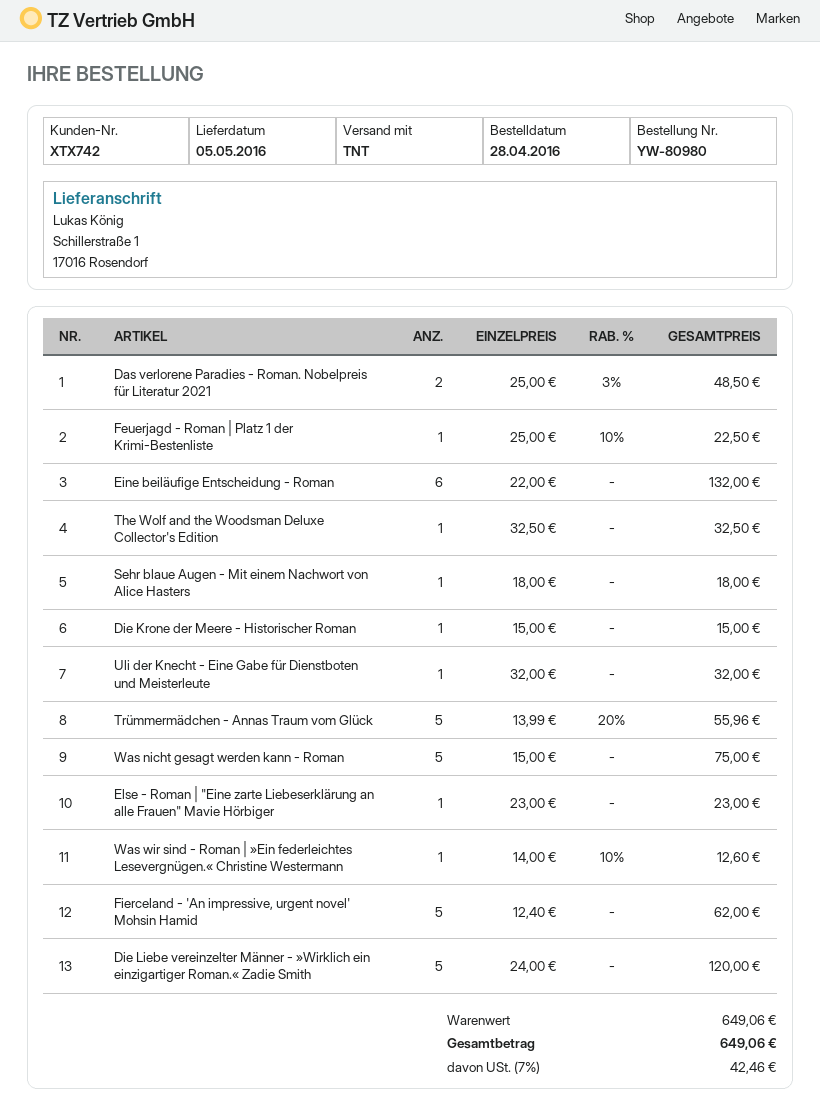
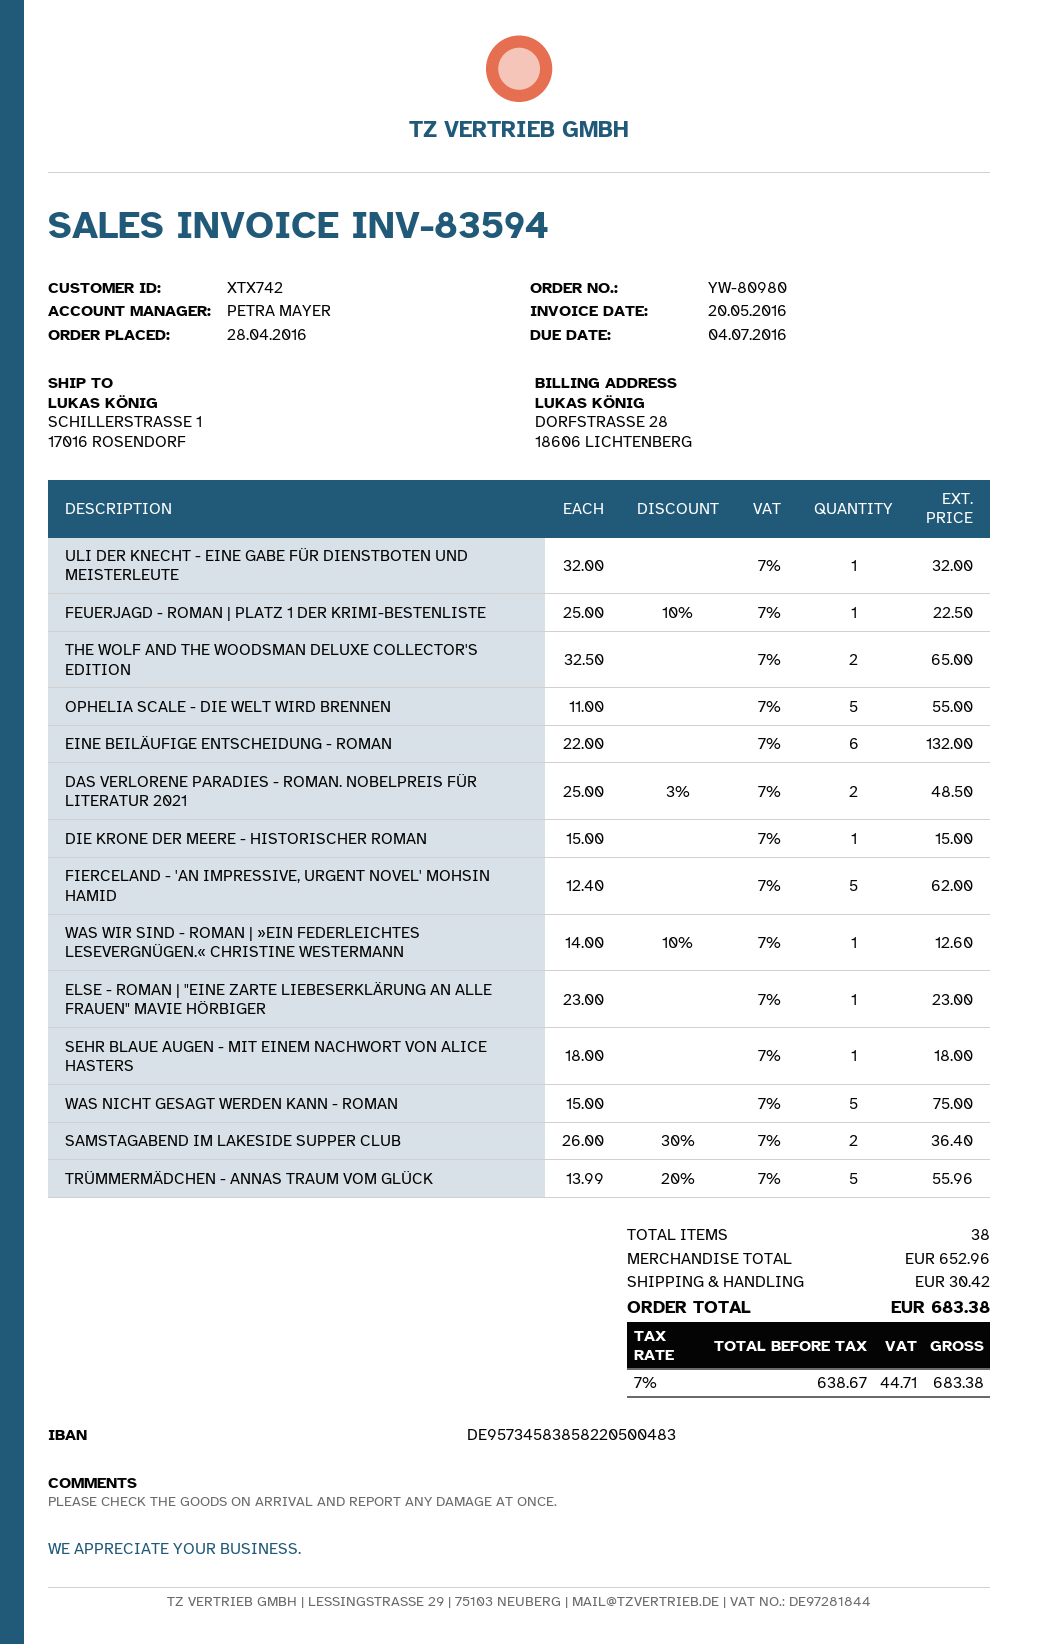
The Wolf and the Woodsman Deluxe Collector's Edition: 1 x 32.50 = 32.50 -> 2 x 32.50 = 65.00
Die Liebe vereinzelter Männer - »Wirklich ein einzigartiger Roman.« Zadie Smith: 5 x 24.00 = 120.00 -> none
OPHELIA SCALE - DIE WELT WIRD BRENNEN: none -> 5 x 11.00 = 55.00
SAMSTAGABEND IM LAKESIDE SUPPER CLUB: none -> 2 x 26.00 - 30% = 36.40
subtotal: 649.06 -> 652.96
shipping: none -> 30.42
tax: 7% = 42.46 -> 7% = 44.71
total: 649.06 -> 683.38

